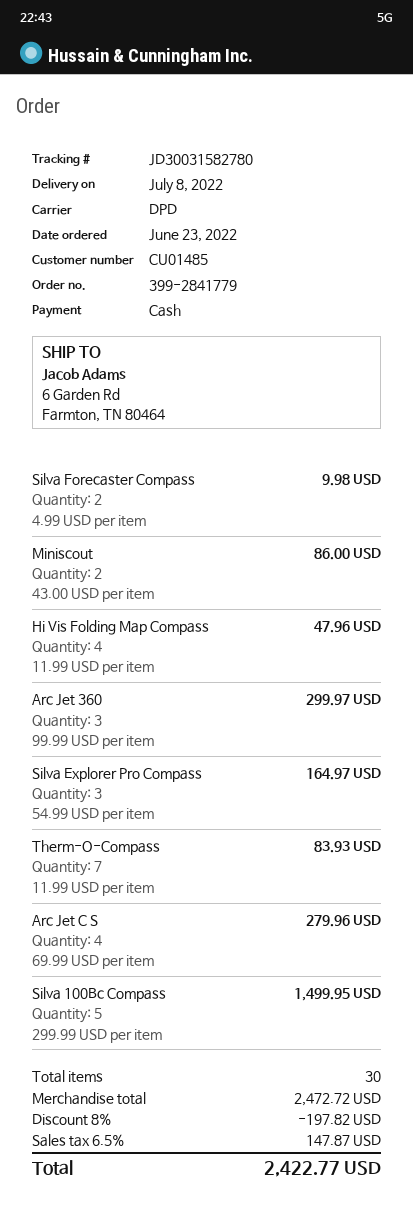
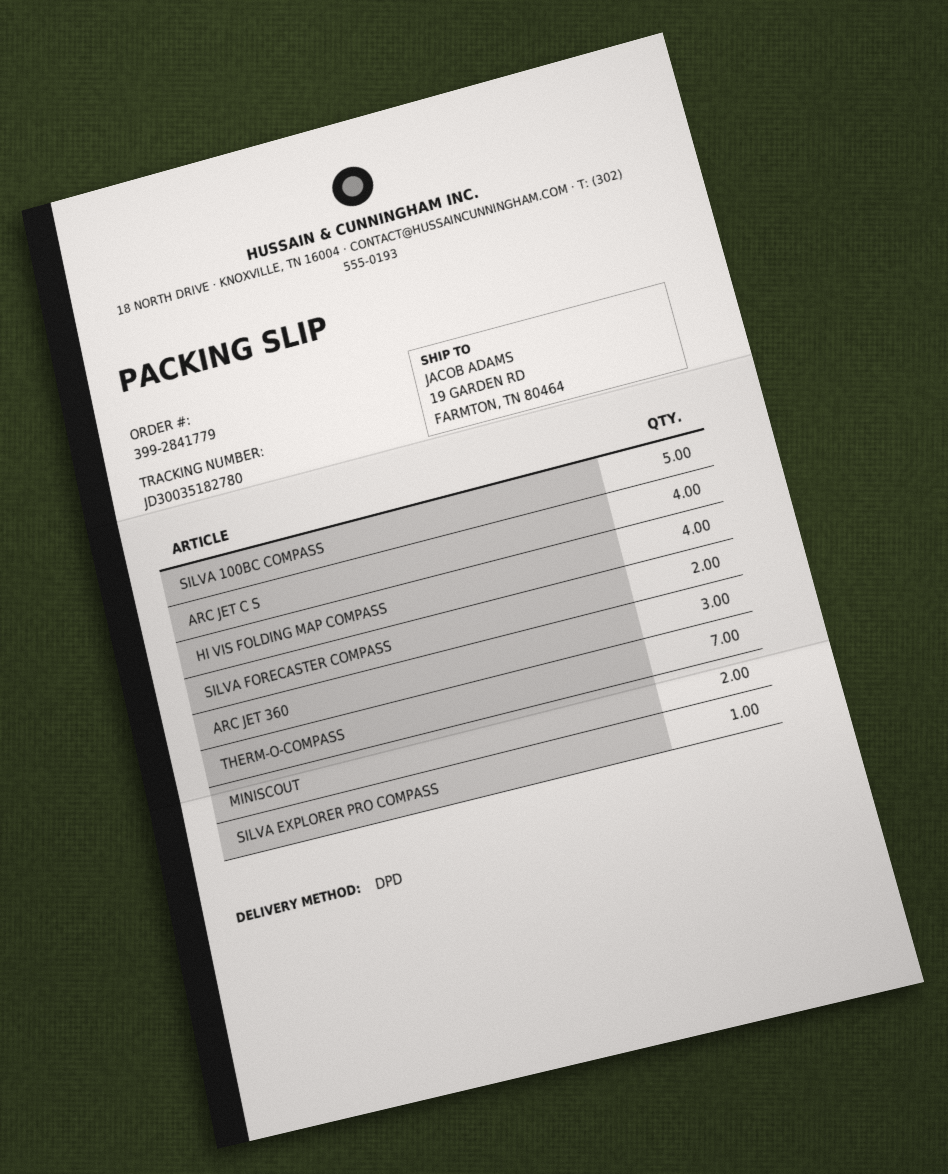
tracking number: JD30031582780 -> JD30035182780
ship to: 6 Garden Rd, Farmton, TN 80464 -> 19 GARDEN RD, FARMTON, TN 80464
Silva Explorer Pro Compass: 3 -> 1

